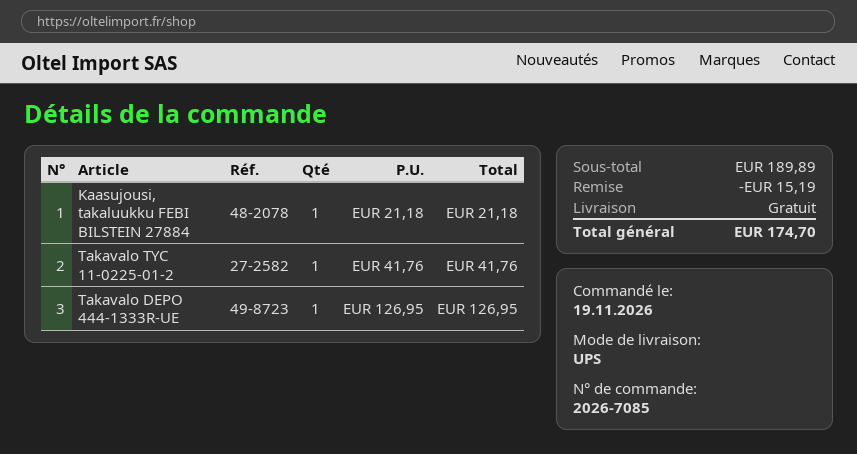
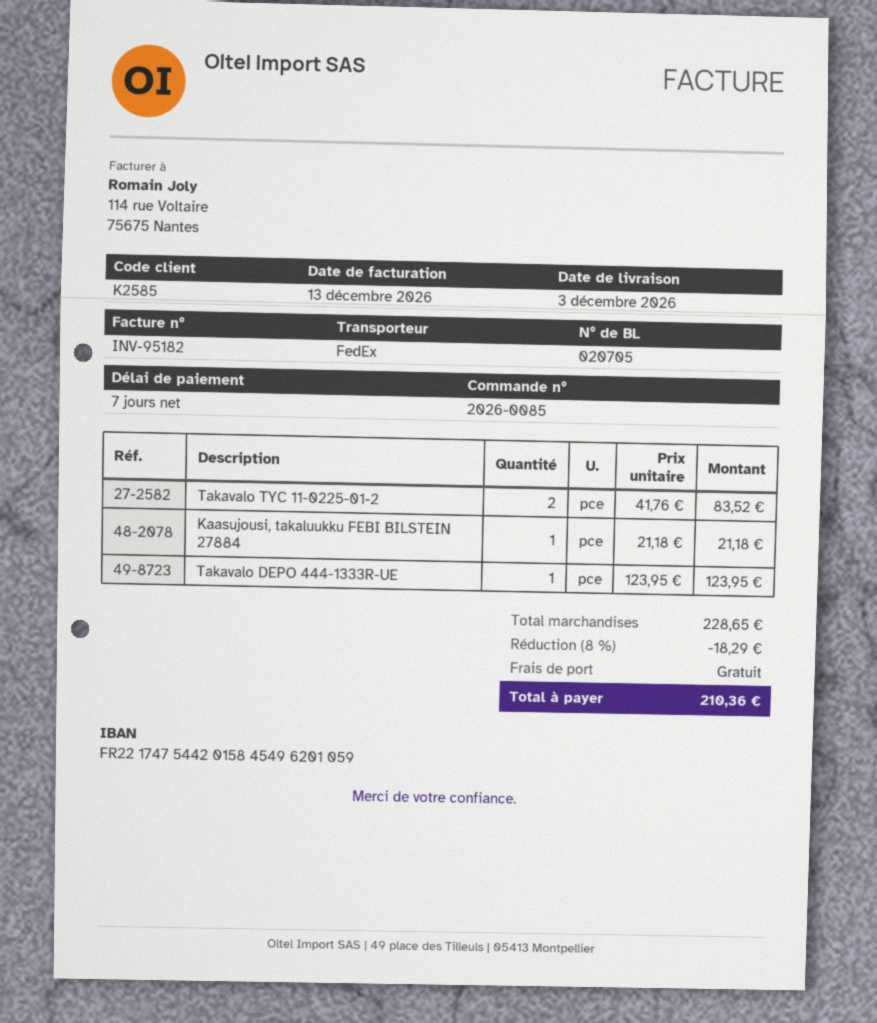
order number: 2026-7085 -> 2026-0085
shipping method: UPS -> FedEx
Takavalo TYC 11-0225-01-2: 1 x 41.76 = 41.76 -> 2 x 41.76 = 83.52
Takavalo DEPO 444-1333R-UE: 1 x 126.95 = 126.95 -> 1 x 123.95 = 123.95
subtotal: 189.89 -> 228.65
discount: 15.19 -> 18.29
total: 174.70 -> 210.36

